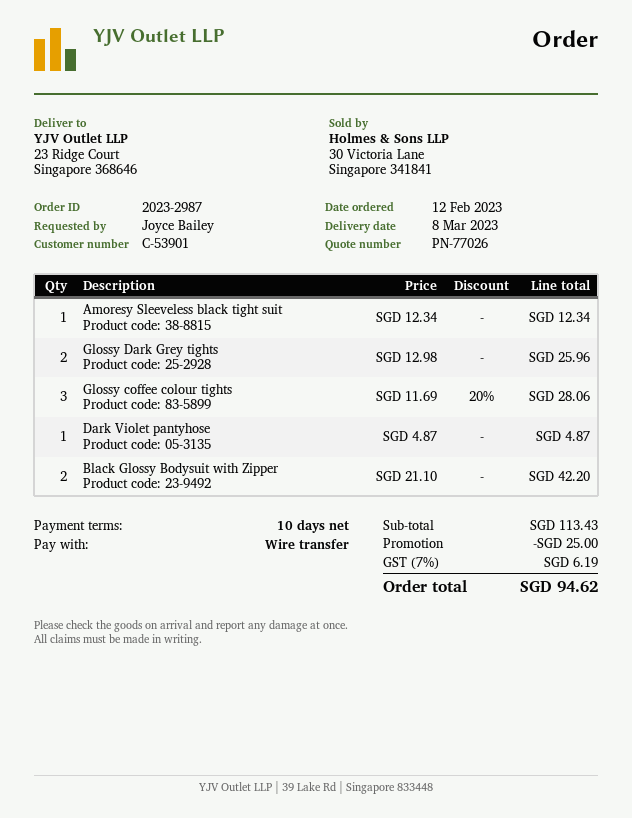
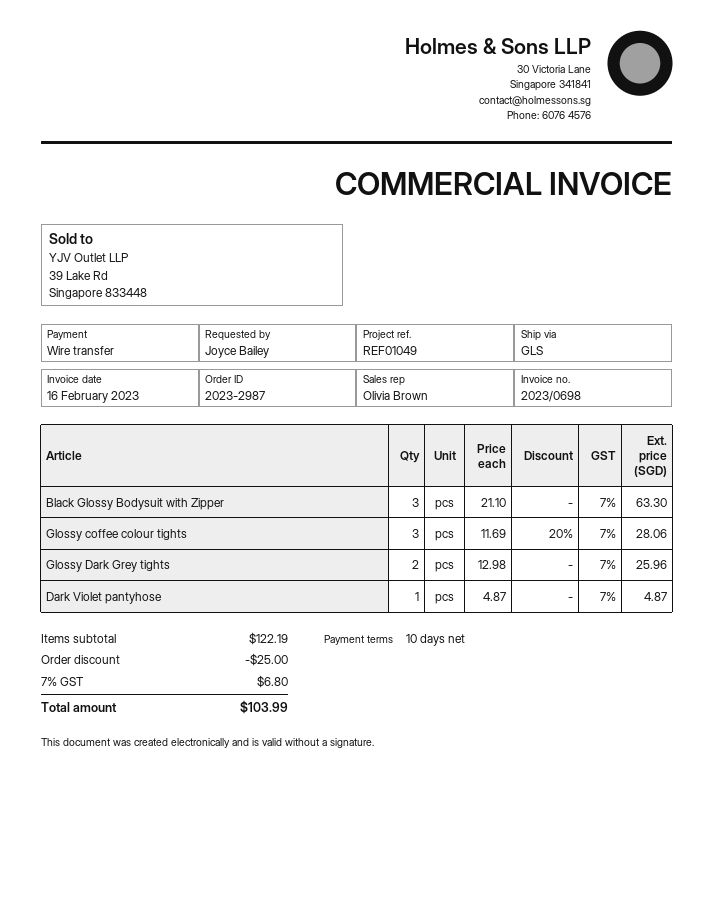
Amoresy Sleeveless black tight suit: 1 x 12.34 = 12.34 -> none
Black Glossy Bodysuit with Zipper: 2 x 21.10 = 42.20 -> 3 x 21.10 = 63.30
subtotal: 113.43 -> 122.19
tax: 7% = 6.19 -> 7% = 6.80
total: 94.62 -> 103.99

